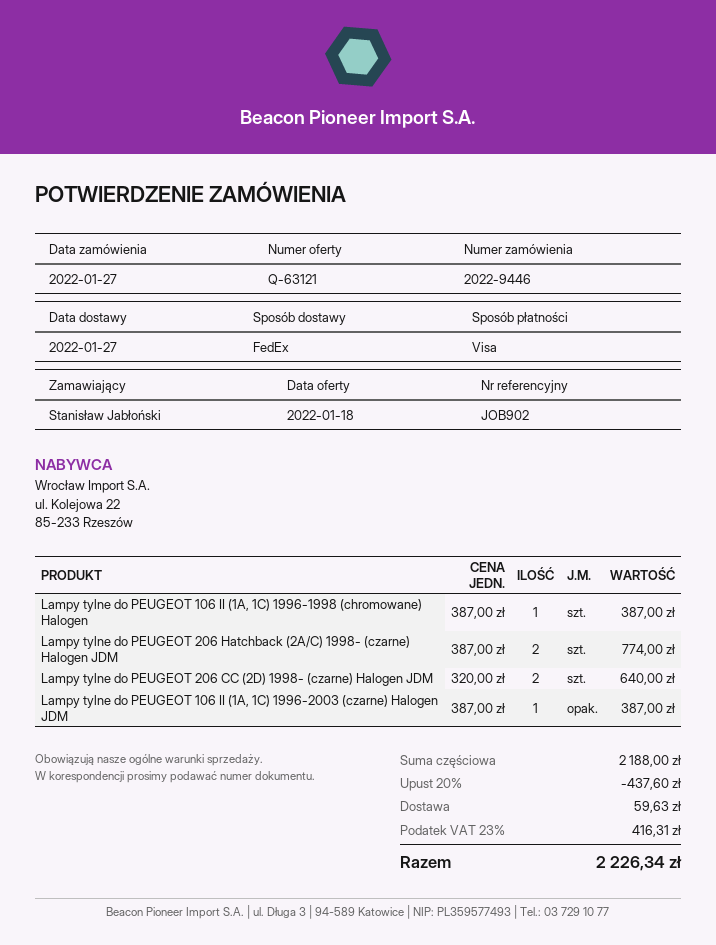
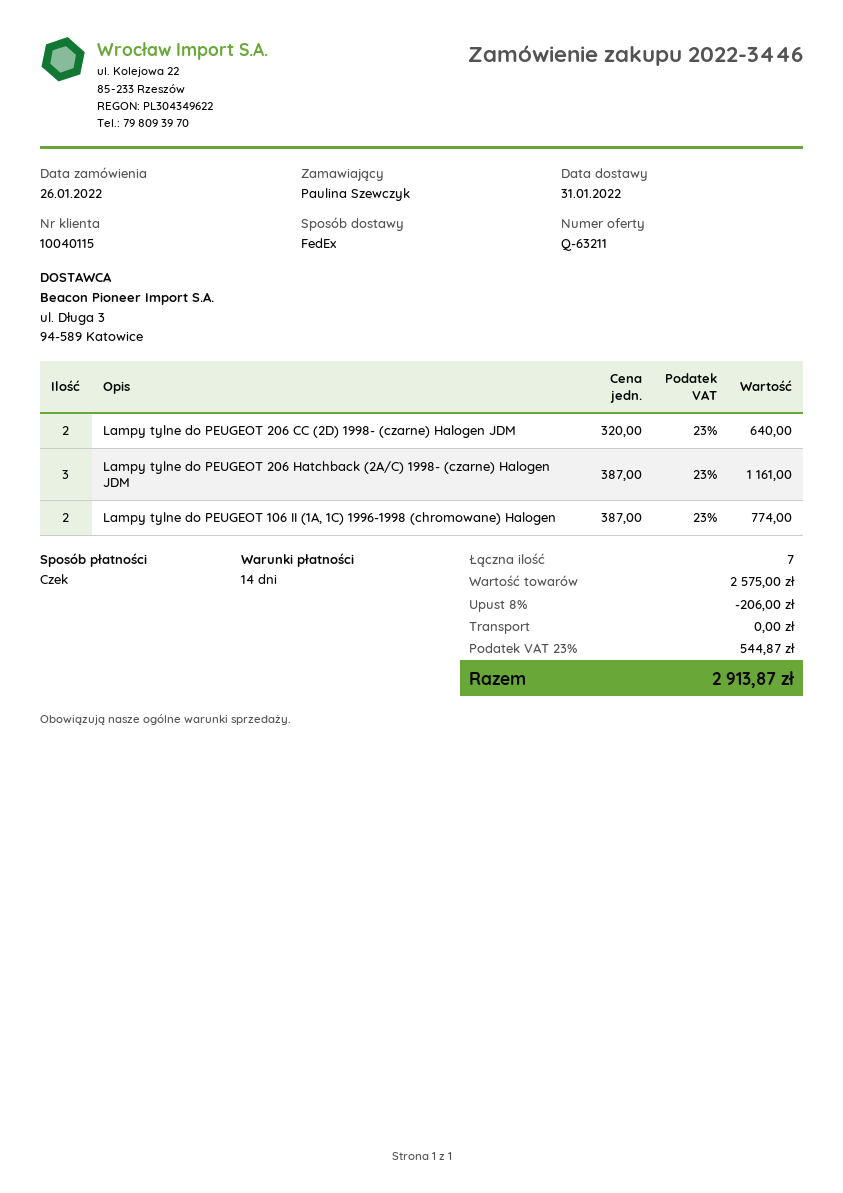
quote number: Q-63121 -> Q-63211
order number: 2022-9446 -> 2022-3446
order date: 2022-01-27 -> 2022-01-26
delivery date: 2022-01-27 -> 2022-01-31
ordered by: Stanisław Jabłoński -> Paulina Szewczyk
payment method: Visa -> cheque
Lampy tylne do PEUGEOT 106 II (1A, 1C) 1996-1998 (chromowane) Halogen: 1 x 387.00 = 387.00 -> 2 x 387.00 = 774.00
Lampy tylne do PEUGEOT 206 Hatchback (2A/C) 1998- (czarne) Halogen JDM: 2 x 387.00 = 774.00 -> 3 x 387.00 = 1161.00
Lampy tylne do PEUGEOT 106 II (1A, 1C) 1996-2003 (czarne) Halogen JDM: 1 x 387.00 = 387.00 -> none
subtotal: 2188.00 -> 2575.00
discount: 20% = 437.60 -> 8% = 206.00
shipping: 59.63 -> 0.00
tax: 23% = 416.31 -> 23% = 544.87
total: 2226.34 -> 2913.87

